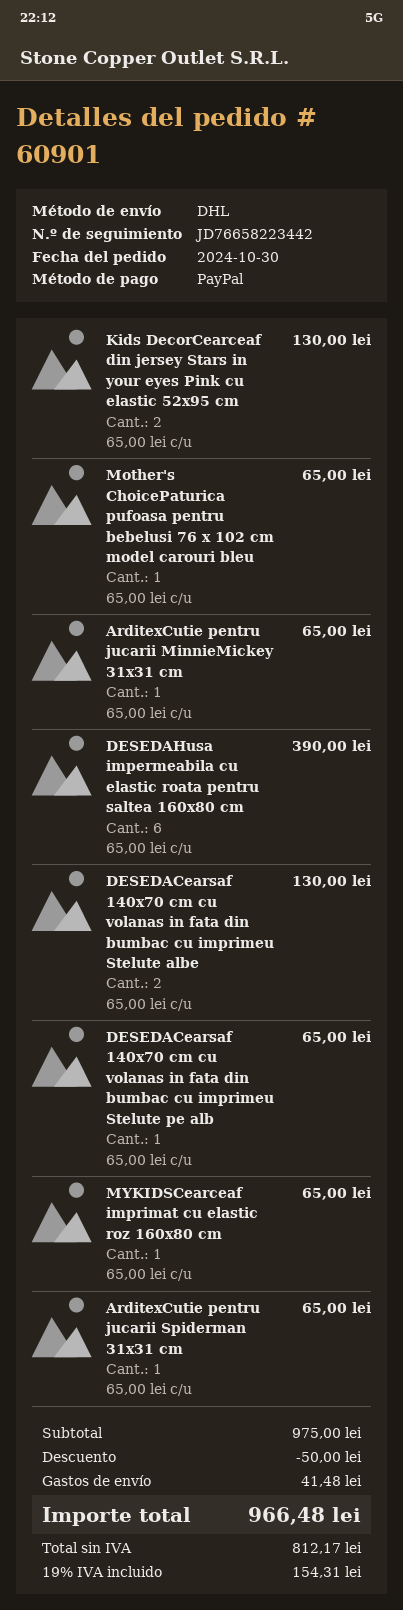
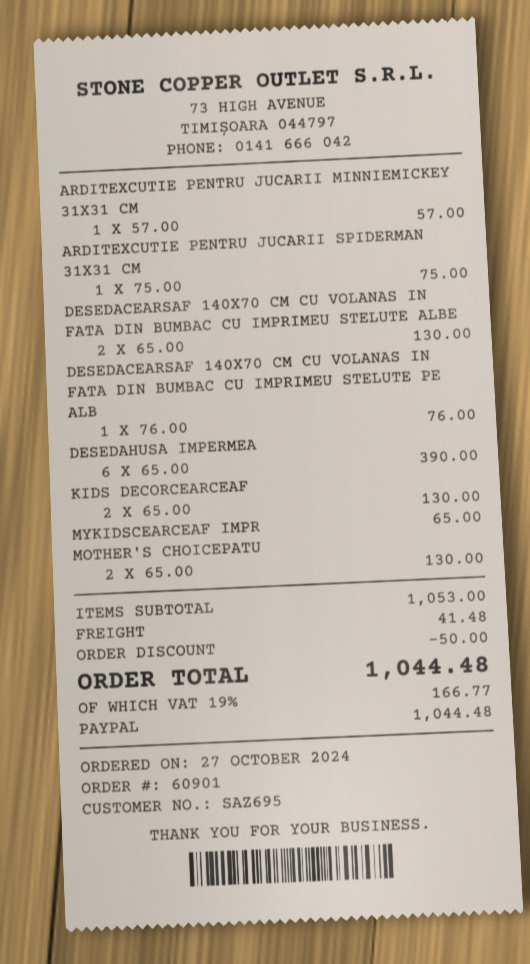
order date: 2024-10-30 -> 2024-10-27
Mother's ChoicePaturica pufoasa pentru bebelusi 76 x 102 cm model carouri bleu: 1 x 65.00 = 65.00 -> 2 x 65.00 = 130.00
ArditexCutie pentru jucarii MinnieMickey 31x31 cm: 1 x 65.00 = 65.00 -> 1 x 57.00 = 57.00
DESEDACearsaf 140x70 cm cu volanas in fata din bumbac cu imprimeu Stelute pe alb: 1 x 65.00 = 65.00 -> 1 x 76.00 = 76.00
ArditexCutie pentru jucarii Spiderman 31x31 cm: 1 x 65.00 = 65.00 -> 1 x 75.00 = 75.00
subtotal: 975.00 -> 1053.00
tax: 19% = 154.31 -> 19% = 166.77
total: 966.48 -> 1044.48

